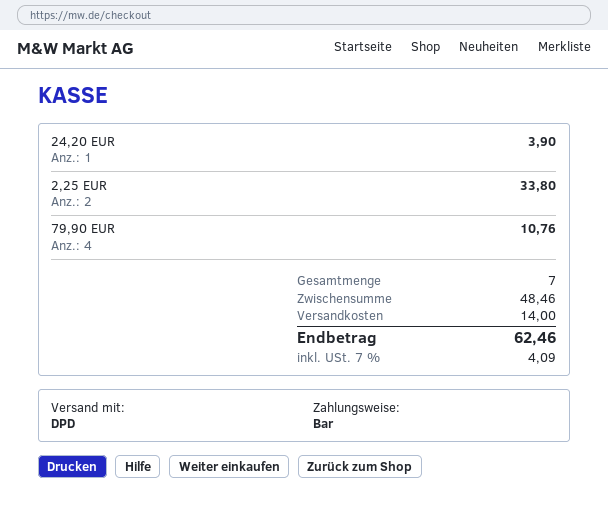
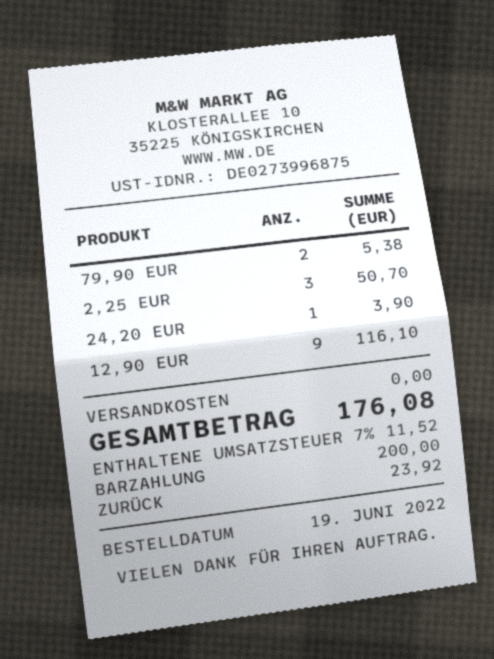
2,25 EUR: 2 for 33.80 -> 3 for 50.70
79,90 EUR: 4 for 10.76 -> 2 for 5.38
12,90 EUR: none -> 9 for 116.10
shipping: 14.00 -> 0.00
tax: 7% = 4.09 -> 7% = 11.52
total: 62.46 -> 176.08

